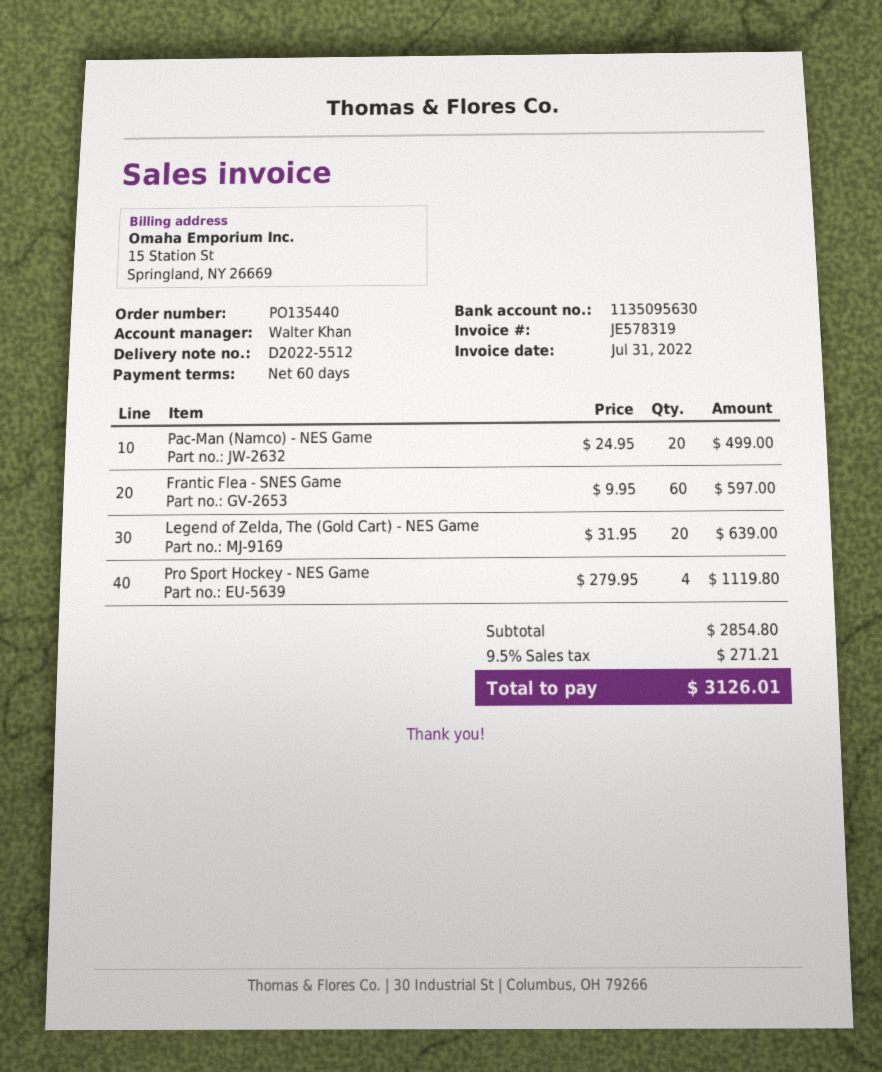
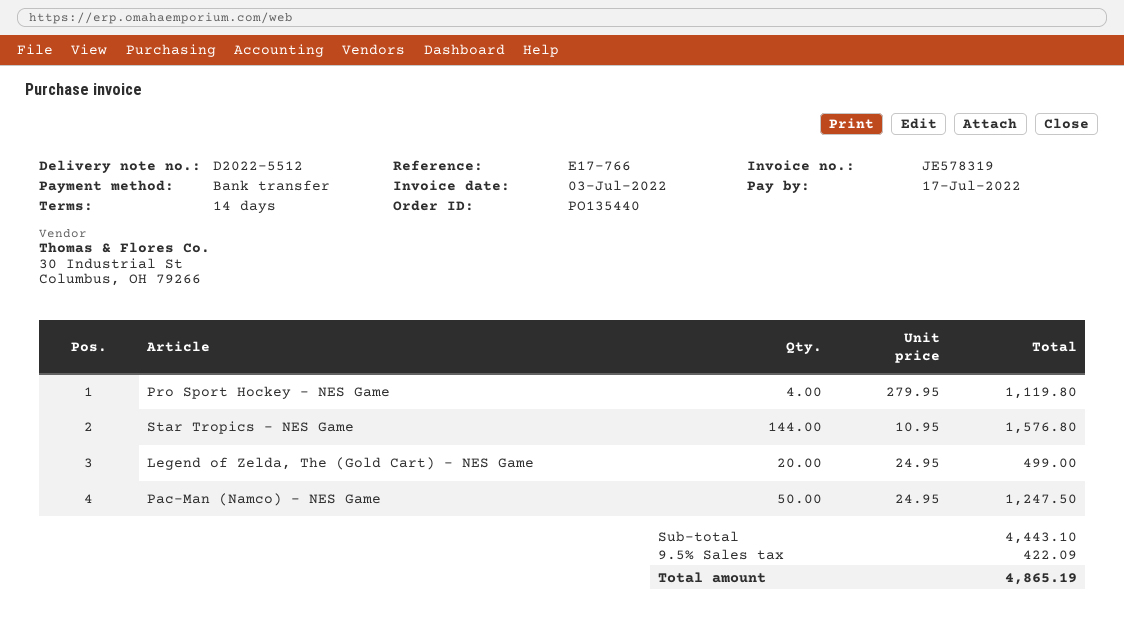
invoice date: 2022-07-31 -> 2022-07-03
payment terms: 60 days -> 14 days
Pac-Man (Namco) - NES Game: 20 x 24.95 = 499.00 -> 50 x 24.95 = 1247.50
Frantic Flea - SNES Game: 60 x 9.95 = 597.00 -> none
Legend of Zelda, The (Gold Cart) - NES Game: 20 x 31.95 = 639.00 -> 20 x 24.95 = 499.00
Star Tropics - NES Game: none -> 144 x 10.95 = 1576.80
subtotal: 2854.80 -> 4443.10
tax: 9.5% = 271.21 -> 9.5% = 422.09
total: 3126.01 -> 4865.19

